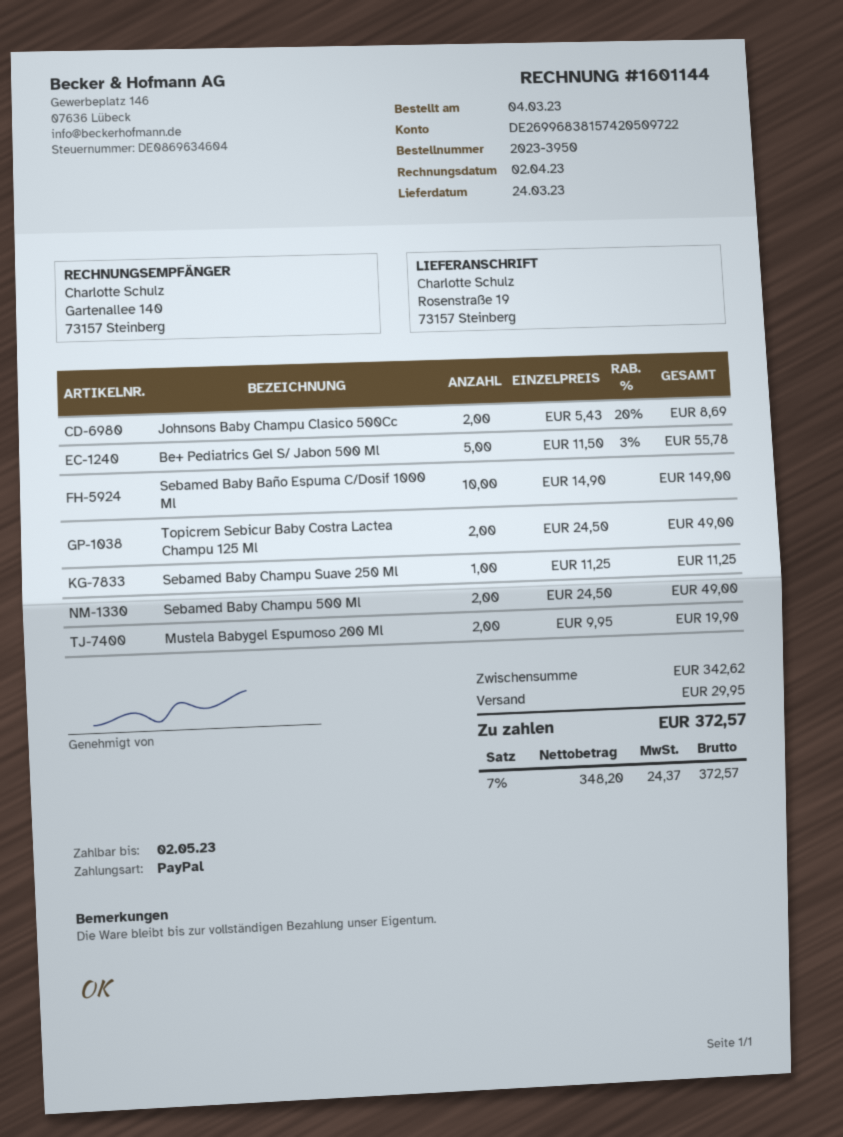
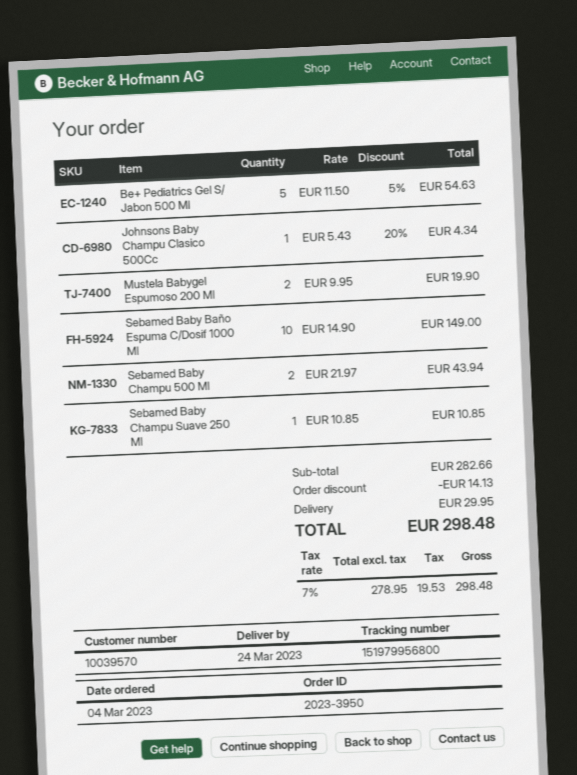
Johnsons Baby Champu Clasico 500Cc: 2 x 5.43 - 20% = 8.69 -> 1 x 5.43 - 20% = 4.34
Be+ Pediatrics Gel S/ Jabon 500 Ml: 5 x 11.50 - 3% = 55.78 -> 5 x 11.50 - 5% = 54.63
Topicrem Sebicur Baby Costra Lactea Champu 125 Ml: 2 x 24.50 = 49.00 -> none
Sebamed Baby Champu Suave 250 Ml: 1 x 11.25 = 11.25 -> 1 x 10.85 = 10.85
Sebamed Baby Champu 500 Ml: 2 x 24.50 = 49.00 -> 2 x 21.97 = 43.94
subtotal: 342.62 -> 282.66
discount: none -> 14.13
net: 348.20 -> 278.95
tax: 7% = 24.37 -> 7% = 19.53
total: 372.57 -> 298.48

